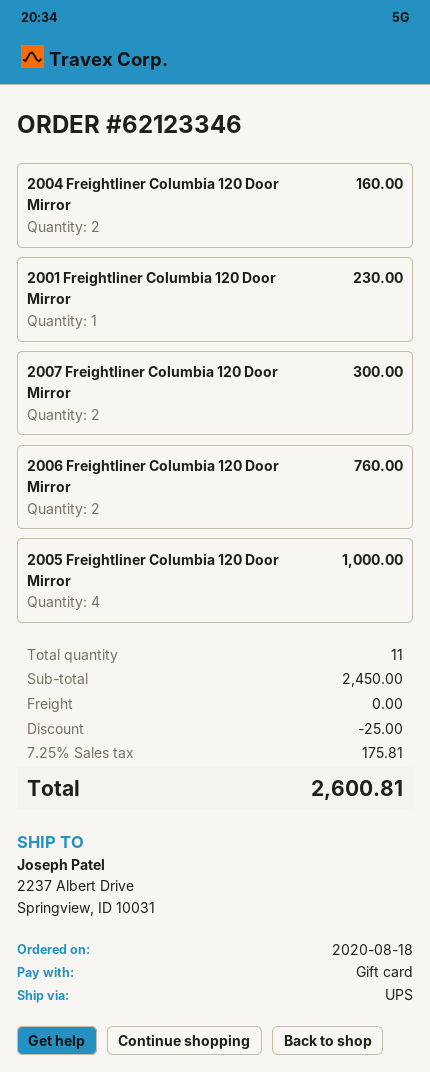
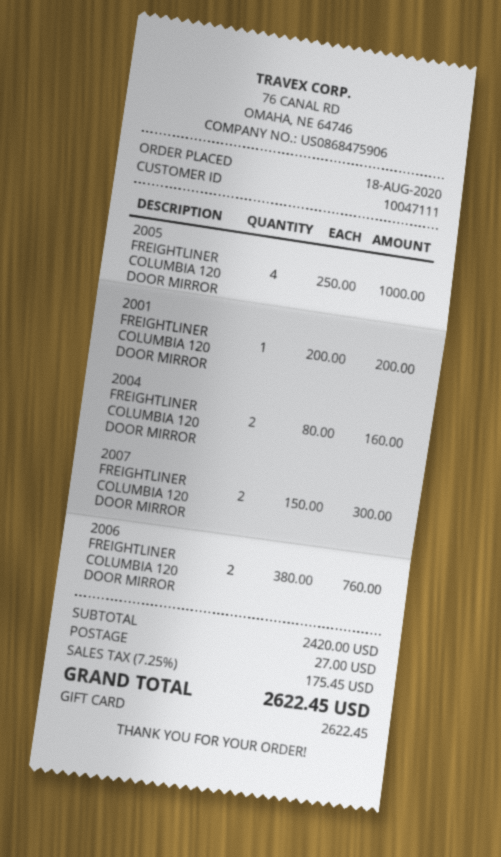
2001 Freightliner Columbia 120 Door Mirror: 1 for 230.00 -> 1 for 200.00
subtotal: 2450.00 -> 2420.00
discount: 25.00 -> none
shipping: 0.00 -> 27.00
tax: 7.25% = 175.81 -> 7.25% = 175.45
total: 2600.81 -> 2622.45

